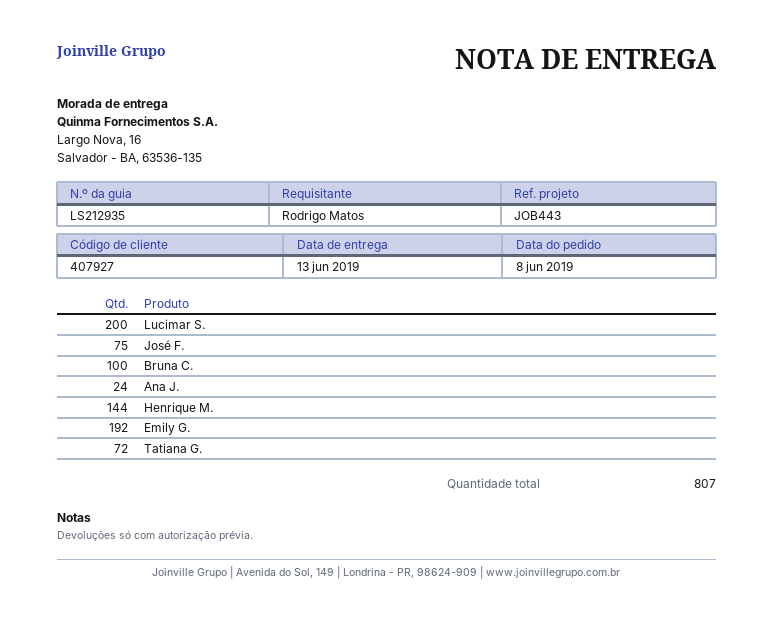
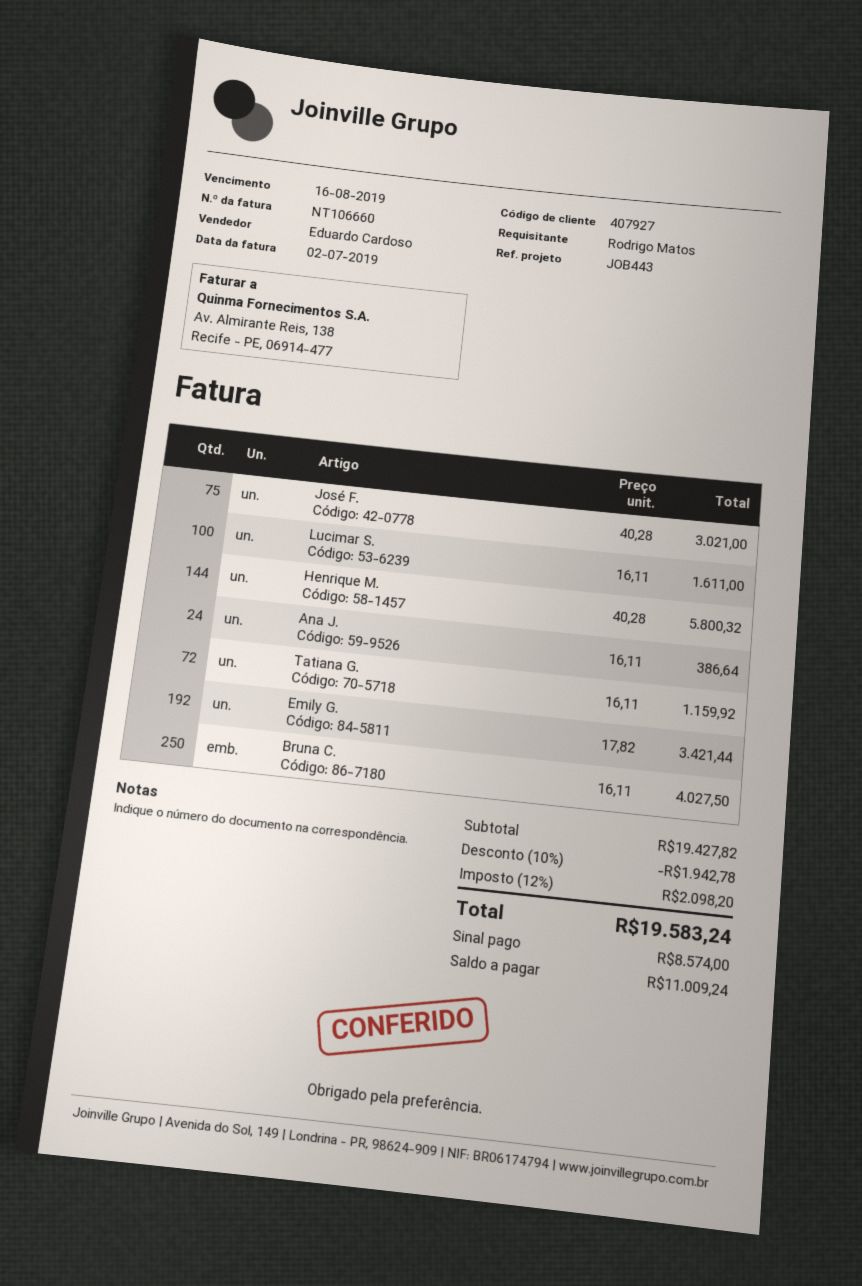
Lucimar S.: 200 -> 100
Bruna C.: 100 -> 250

